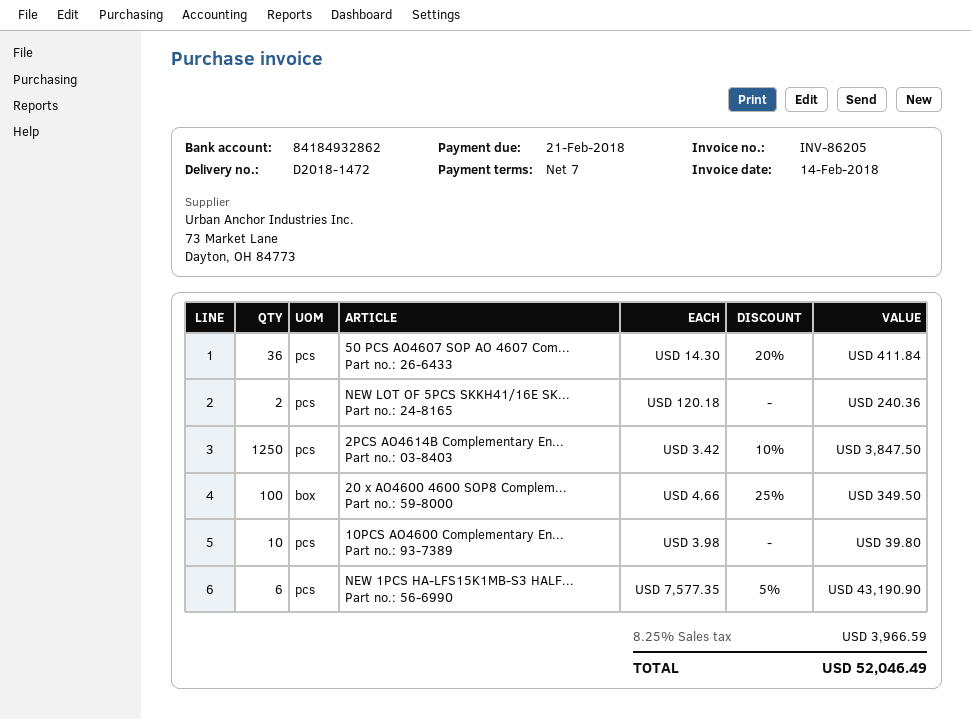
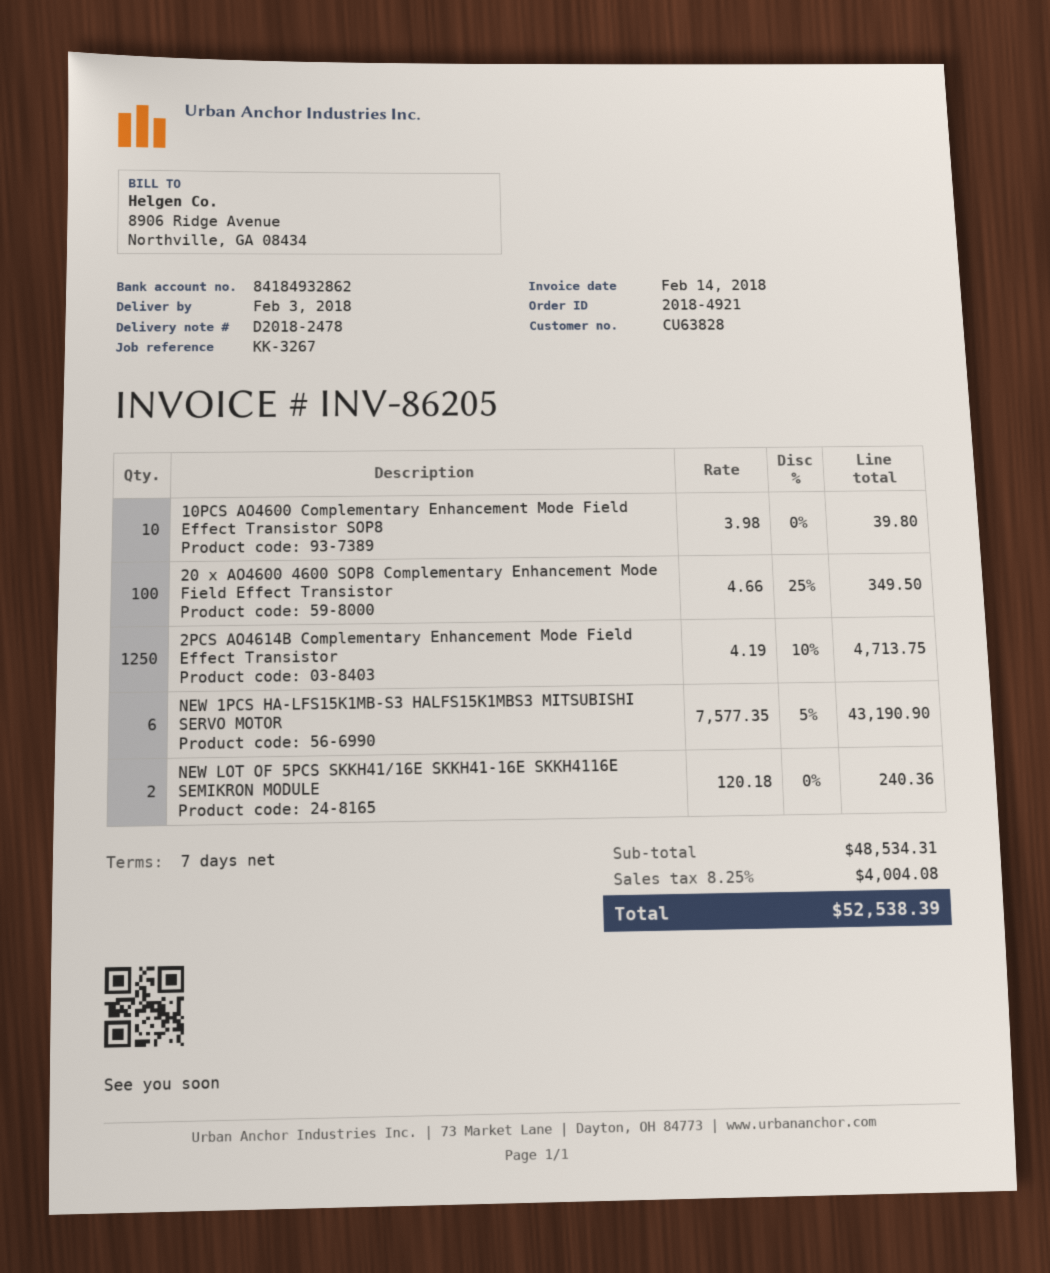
delivery note number: D2018-1472 -> D2018-2478
50 PCS AO4607 SOP AO 4607 Com...: 36 x 14.30 - 20% = 411.84 -> none
2PCS AO4614B Complementary En...: 1250 x 3.42 - 10% = 3847.50 -> 1250 x 4.19 - 10% = 4713.75
tax: 8.25% = 3966.59 -> 8.25% = 4004.08
total: 52046.49 -> 52538.39

